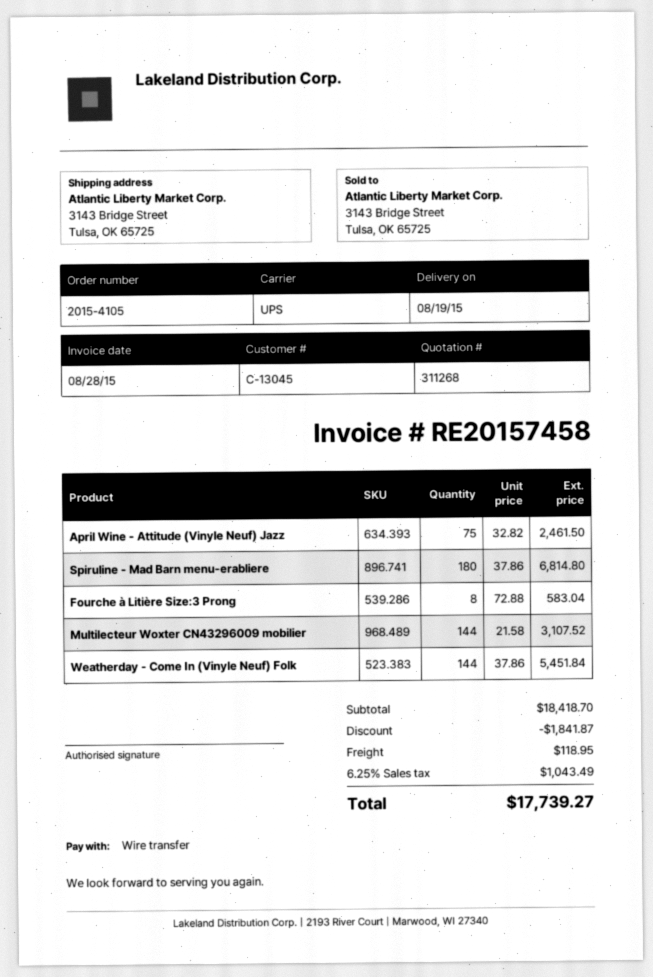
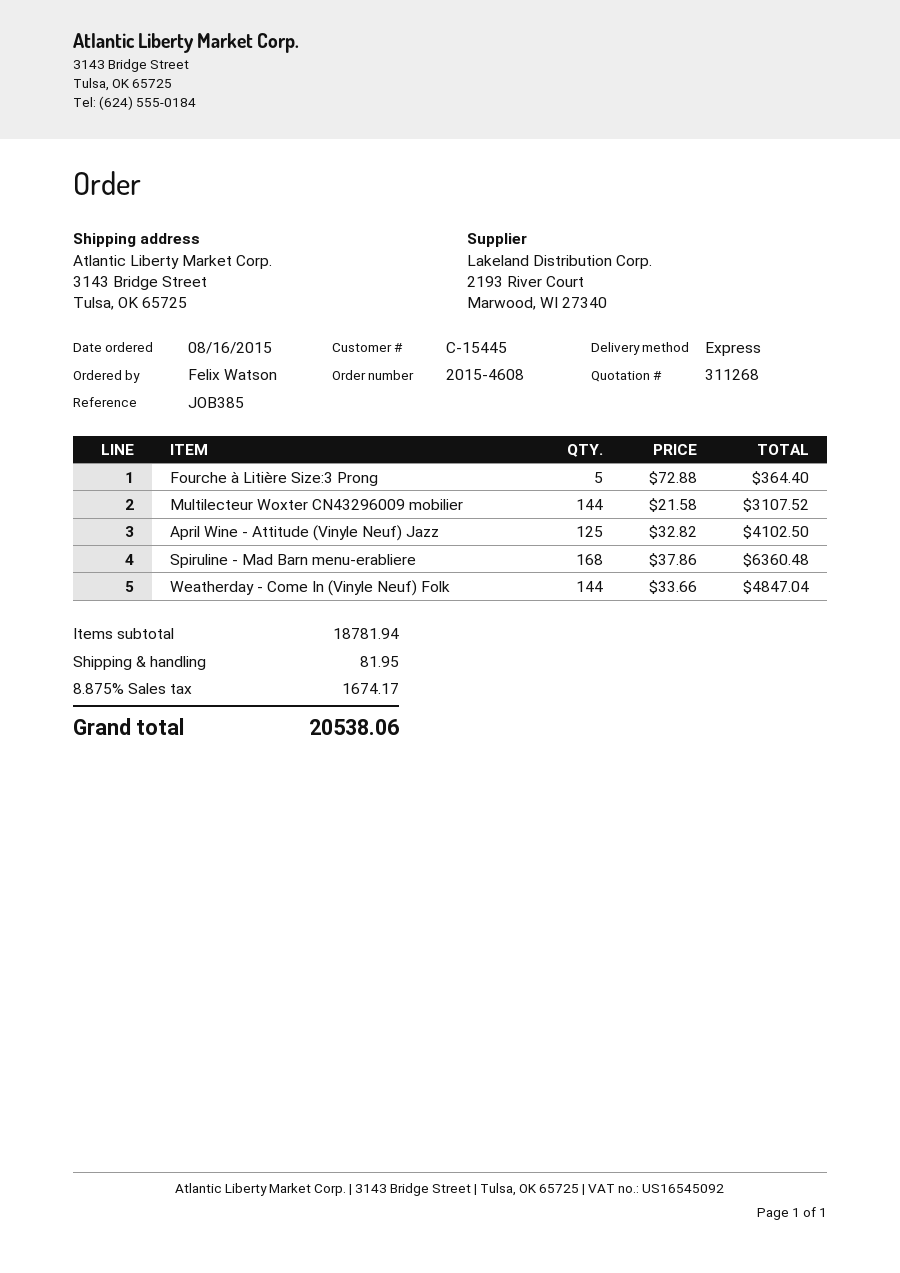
order number: 2015-4105 -> 2015-4608
customer number: C-13045 -> C-15445
shipping method: UPS -> express
April Wine - Attitude (Vinyle Neuf) Jazz: 75 x 32.82 = 2461.50 -> 125 x 32.82 = 4102.50
Spiruline - Mad Barn menu-erabliere: 180 x 37.86 = 6814.80 -> 168 x 37.86 = 6360.48
Fourche à Litière Size:3 Prong: 8 x 72.88 = 583.04 -> 5 x 72.88 = 364.40
Weatherday - Come In (Vinyle Neuf) Folk: 144 x 37.86 = 5451.84 -> 144 x 33.66 = 4847.04
subtotal: 18418.70 -> 18781.94
discount: 1841.87 -> none
shipping: 118.95 -> 81.95
tax: 6.25% = 1043.49 -> 8.875% = 1674.17
total: 17739.27 -> 20538.06

